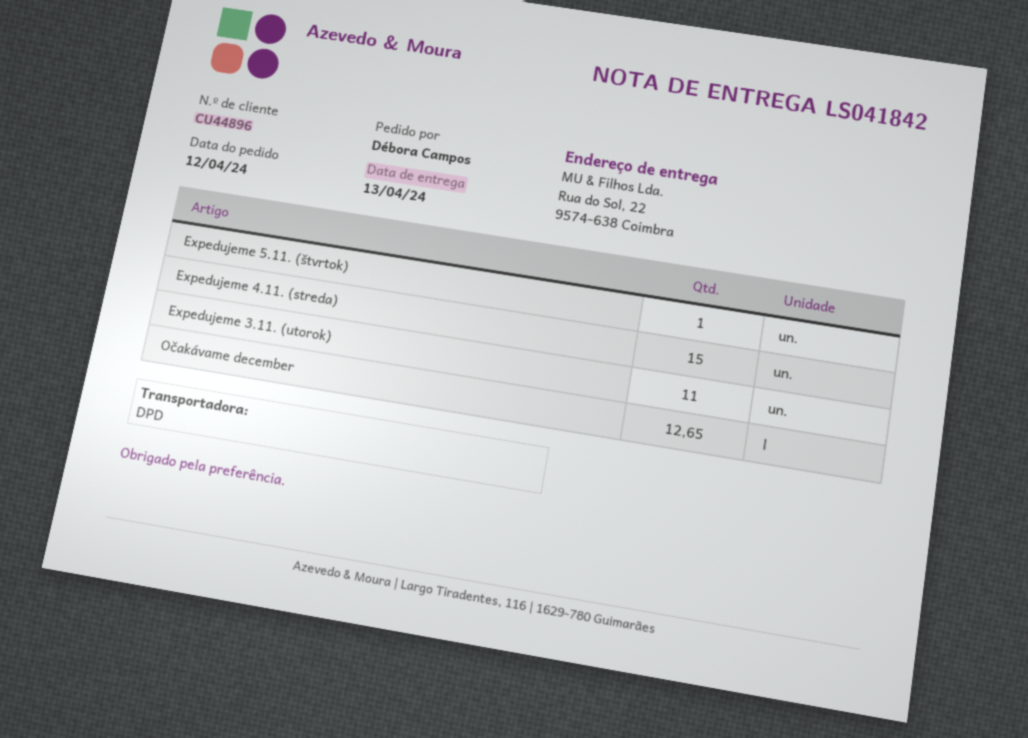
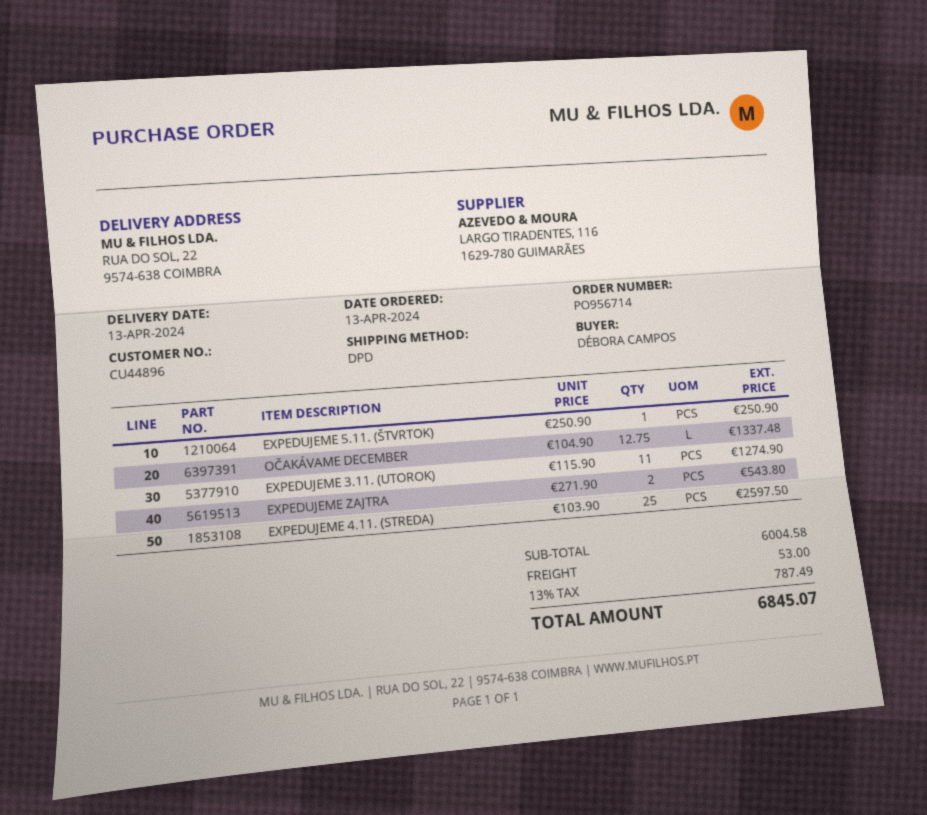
order date: 2024-04-12 -> 2024-04-13
Expedujeme 4.11. (streda): 15 -> 25
Očakávame december: 12.65 -> 12.75
EXPEDUJEME ZAJTRA: none -> 2

